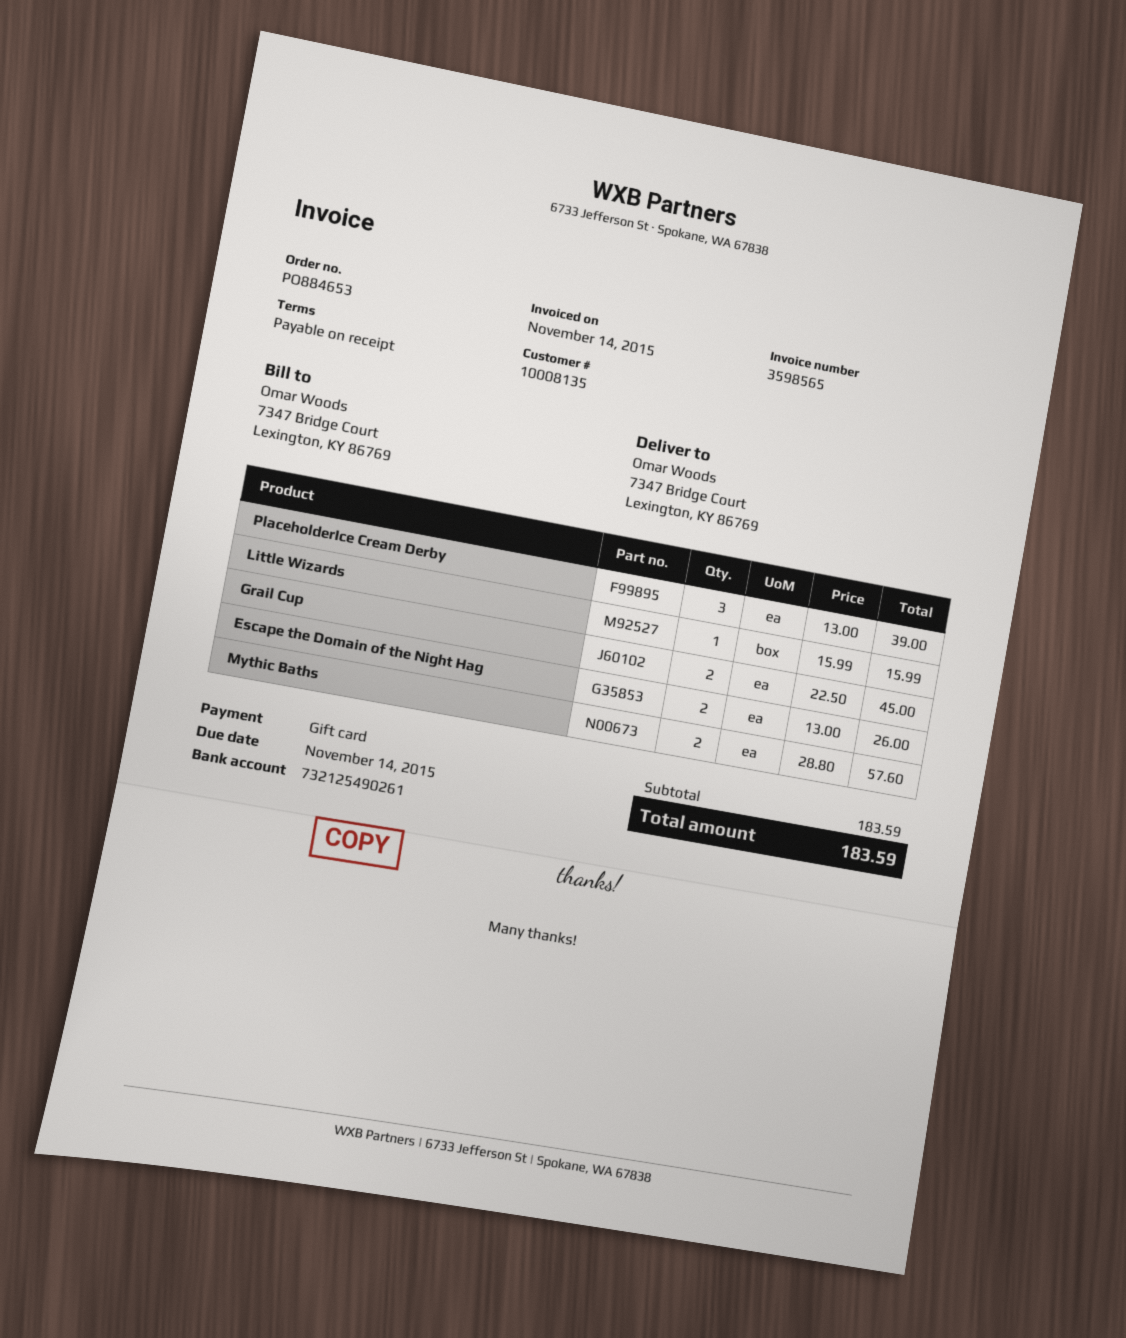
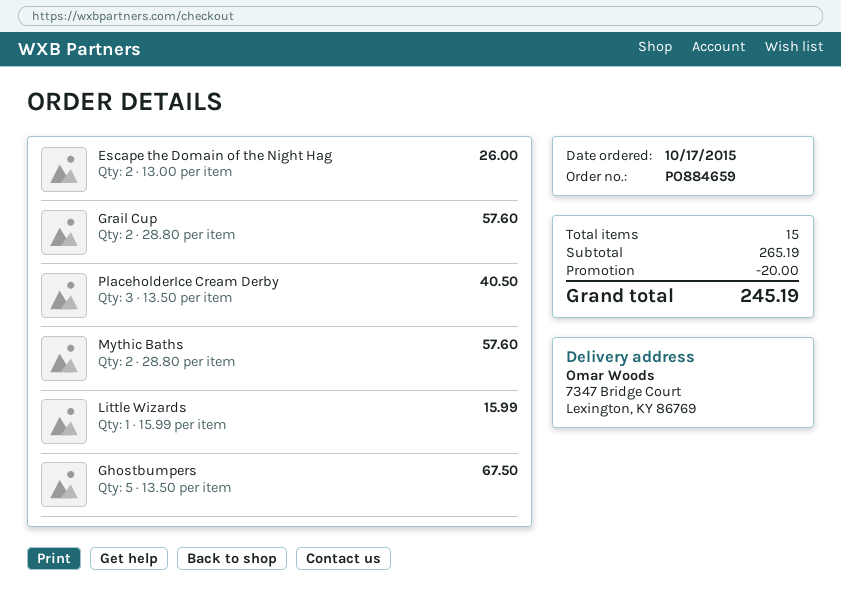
order number: PO884653 -> PO884659
PlaceholderIce Cream Derby: 3 x 13.00 = 39.00 -> 3 x 13.50 = 40.50
Grail Cup: 2 x 22.50 = 45.00 -> 2 x 28.80 = 57.60
Ghostbumpers: none -> 5 x 13.50 = 67.50
subtotal: 183.59 -> 265.19
discount: none -> 20.00
total: 183.59 -> 245.19

